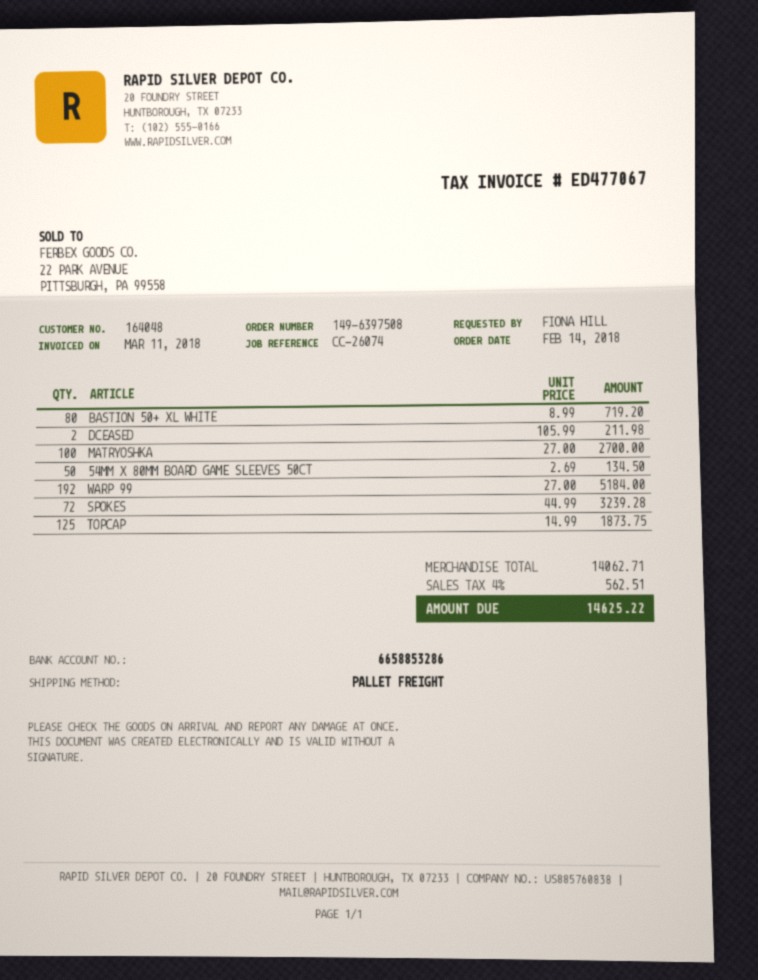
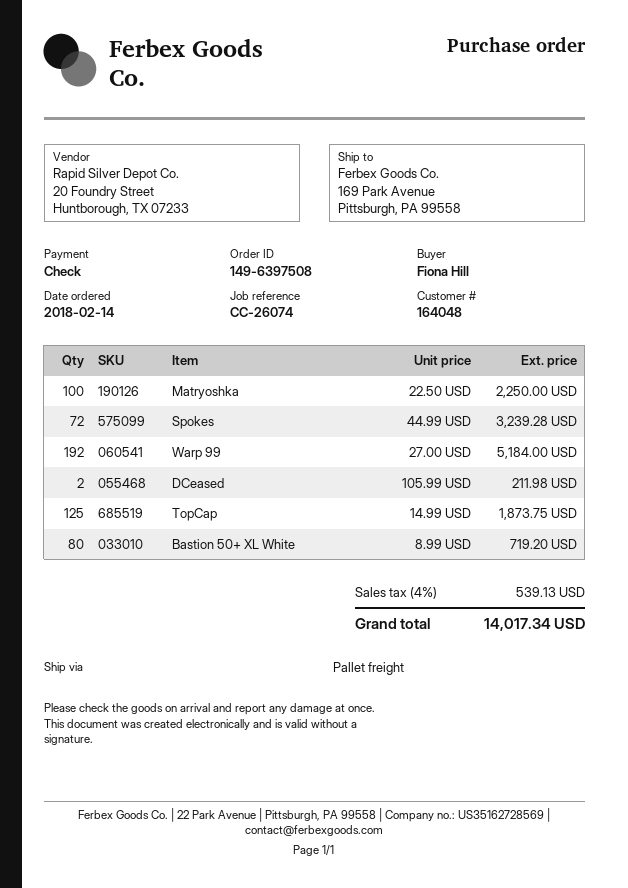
MATRYOSHKA: 100 x 27.00 = 2700.00 -> 100 x 22.50 = 2250.00
54MM X 80MM BOARD GAME SLEEVES 50CT: 50 x 2.69 = 134.50 -> none
tax: 4% = 562.51 -> 4% = 539.13
total: 14625.22 -> 14017.34

